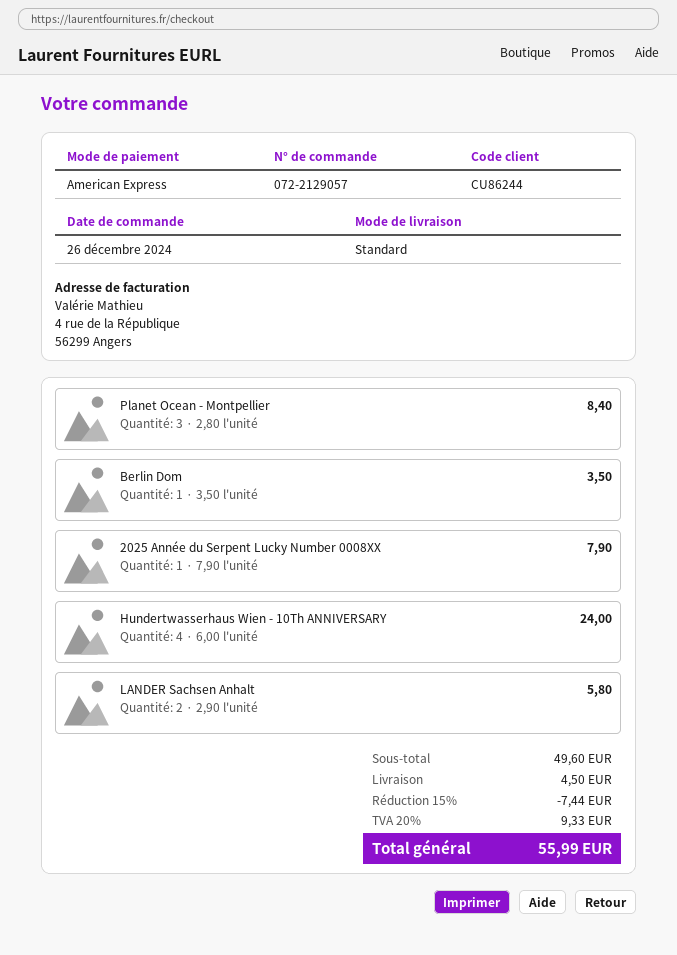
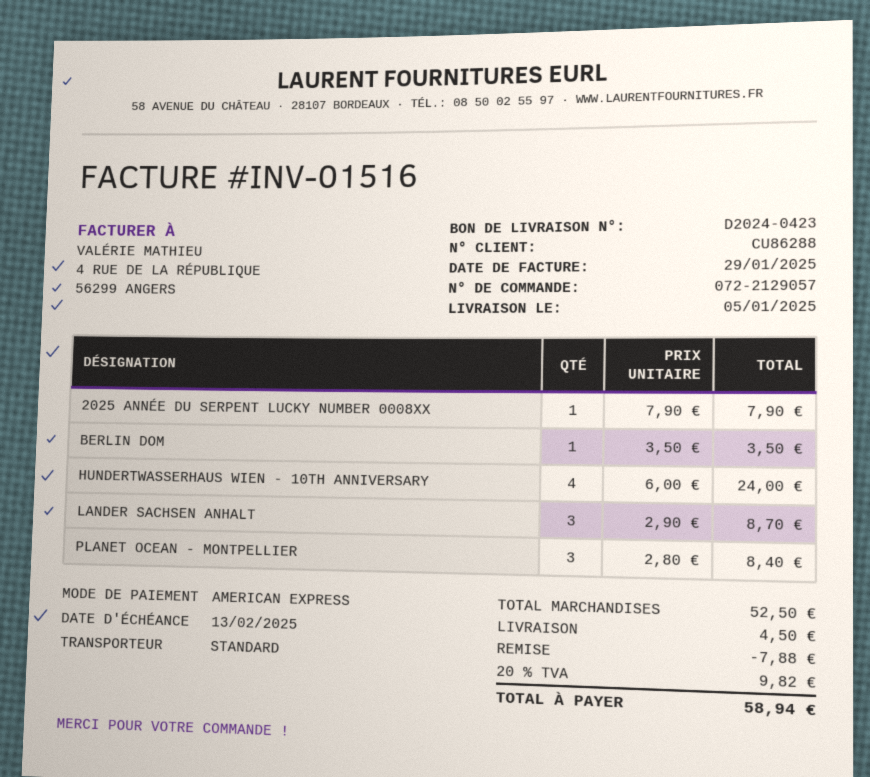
customer number: CU86244 -> CU86288
LANDER Sachsen Anhalt: 2 x 2.90 = 5.80 -> 3 x 2.90 = 8.70
subtotal: 49.60 -> 52.50
discount: 7.44 -> 7.88
tax: 20% = 9.33 -> 20% = 9.82
total: 55.99 -> 58.94

